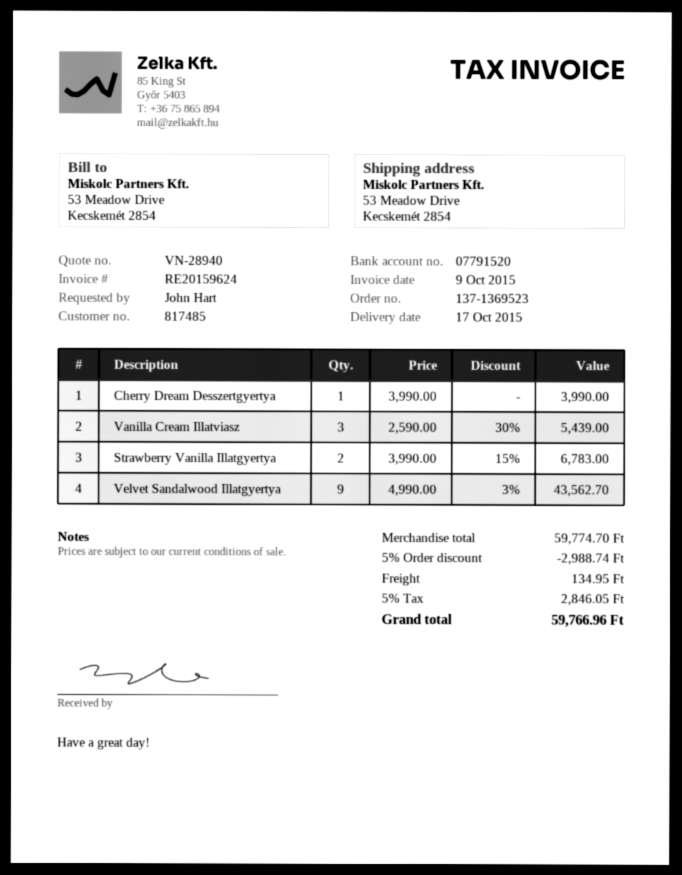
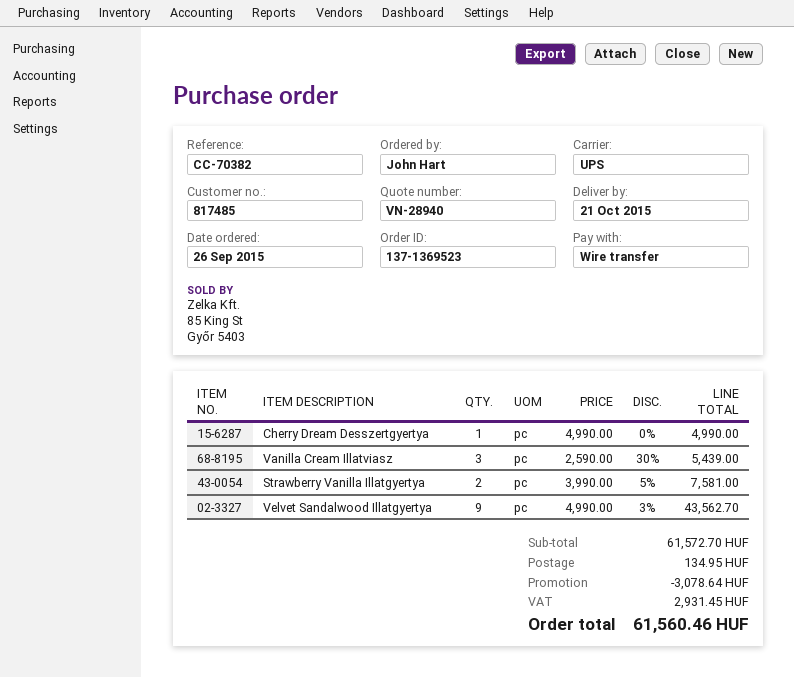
delivery date: 2015-10-17 -> 2015-10-21
Cherry Dream Desszertgyertya: 1 x 3990.00 = 3990.00 -> 1 x 4990.00 = 4990.00
Strawberry Vanilla Illatgyertya: 2 x 3990.00 - 15% = 6783.00 -> 2 x 3990.00 - 5% = 7581.00
subtotal: 59774.70 -> 61572.70
discount: 2988.74 -> 3078.64
tax: 2846.05 -> 2931.45
total: 59766.96 -> 61560.46

